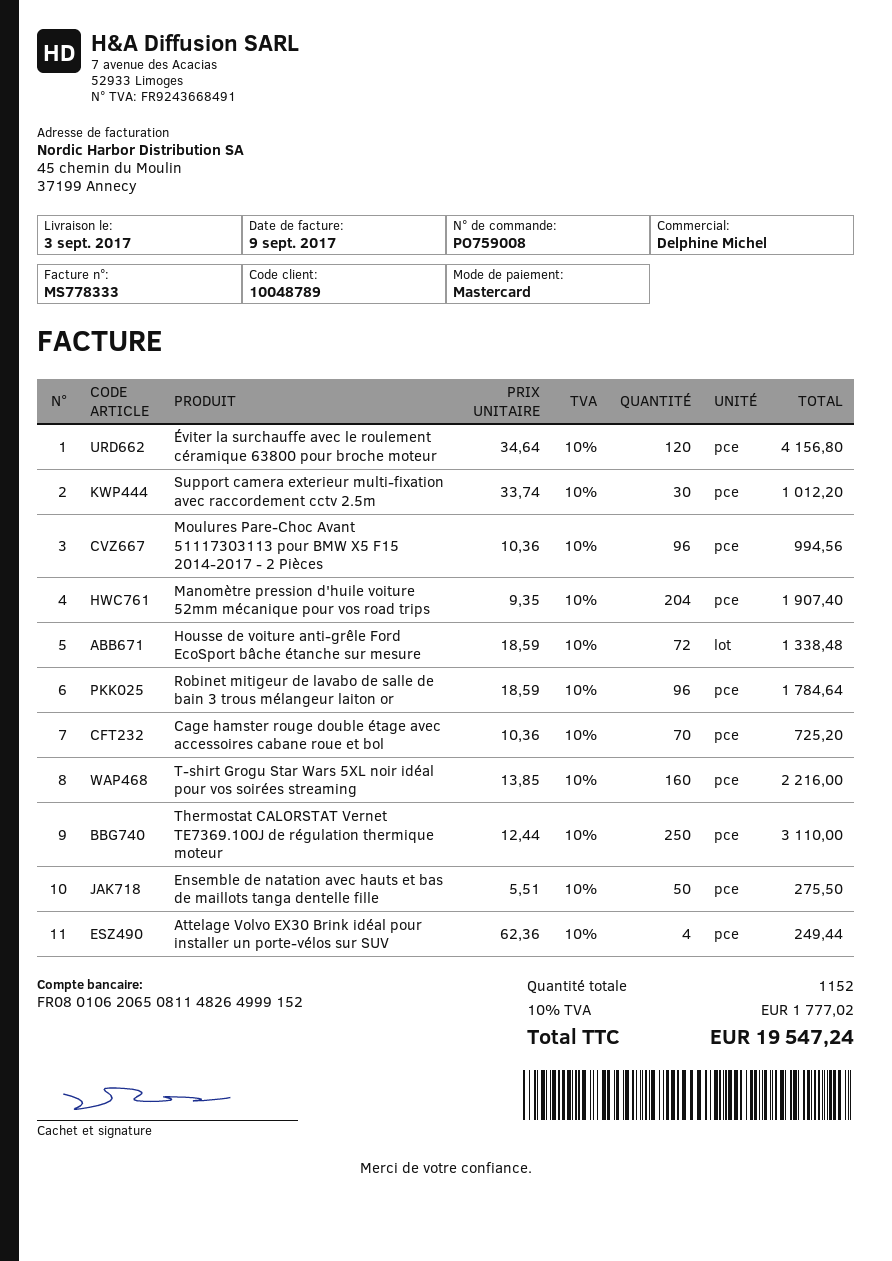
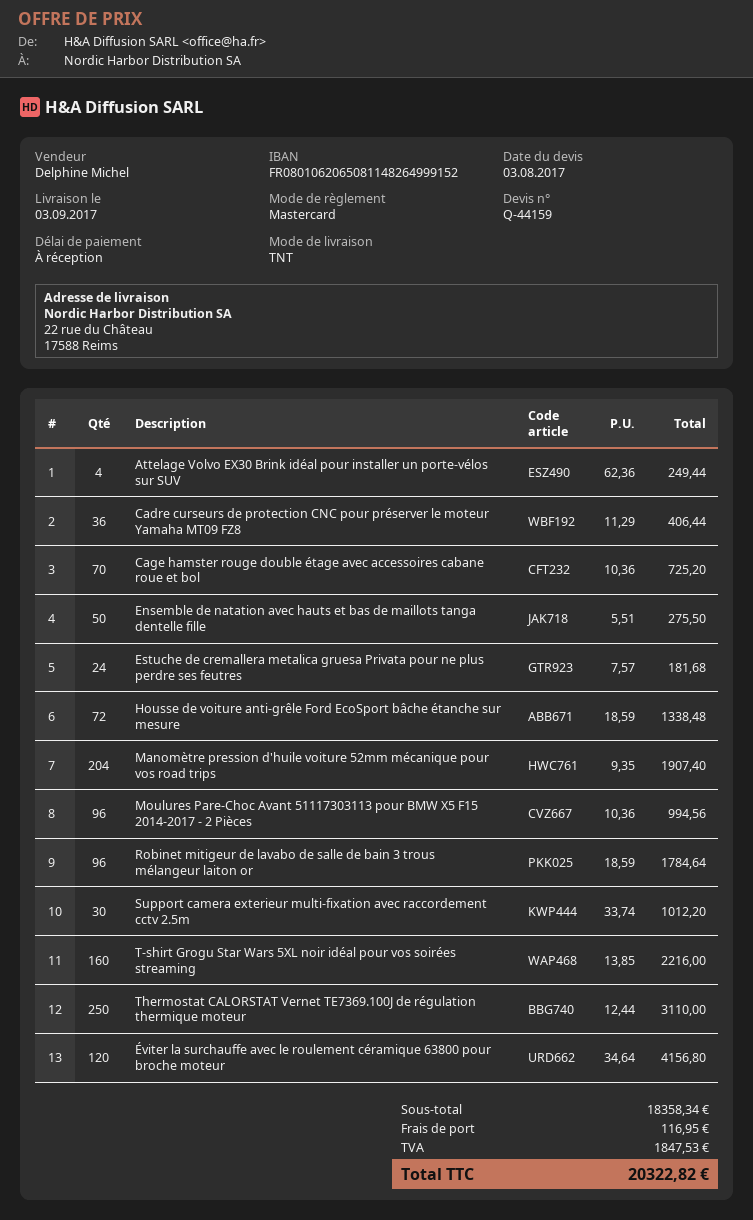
Cadre curseurs de protection CNC pour préserver le moteur Yamaha MT09 FZ8: none -> 36 x 11.29 = 406.44
Estuche de cremallera metalica gruesa Privata pour ne plus perdre ses feutres: none -> 24 x 7.57 = 181.68
shipping: none -> 116.95
tax: 1777.02 -> 1847.53
total: 19547.24 -> 20322.82

